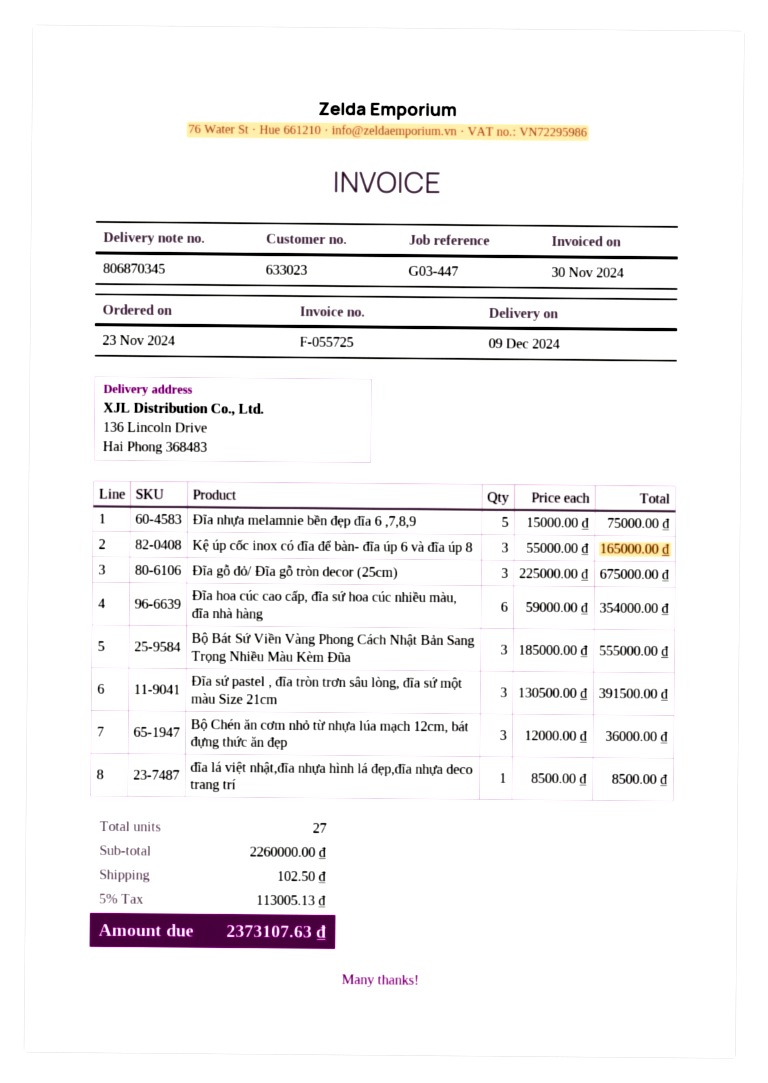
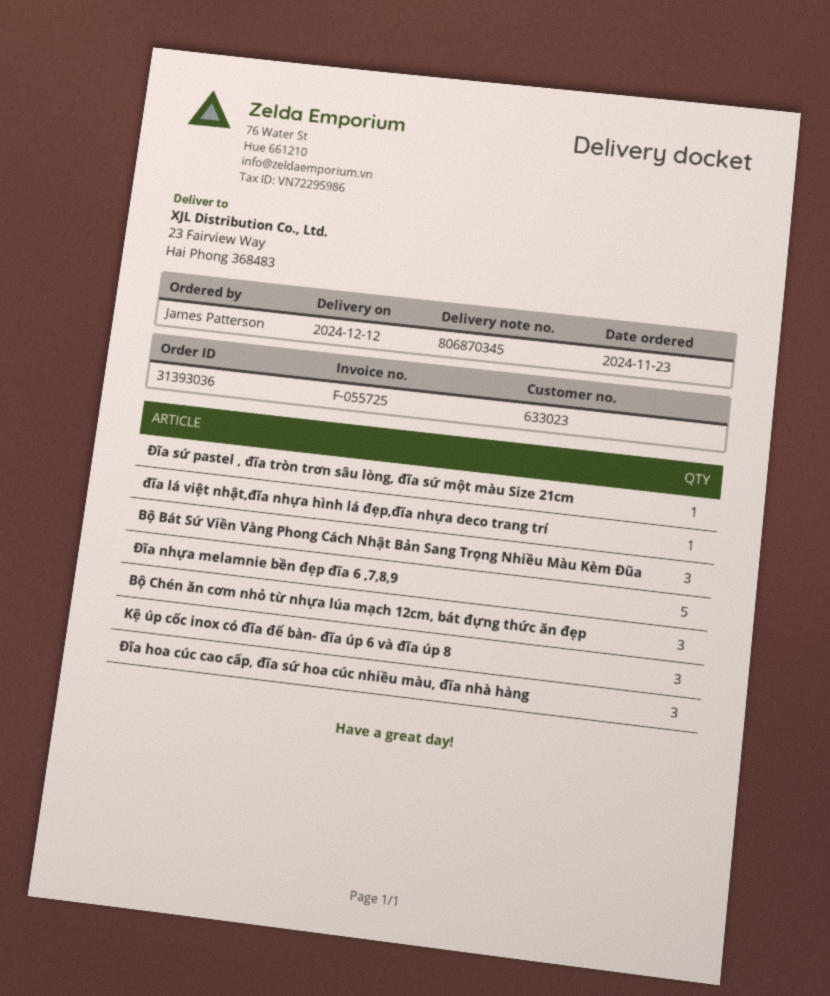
delivery date: 2024-12-09 -> 2024-12-12
ship to: 136 Lincoln Drive, Hai Phong 368483 -> 23 Fairview Way, Hai Phong 368483
Đĩa gỗ đỏ/ Đĩa gỗ tròn decor (25cm): 3 -> none
Đĩa hoa cúc cao cấp, đĩa sứ hoa cúc nhiều màu, đĩa nhà hàng: 6 -> 3
Đĩa sứ pastel , đĩa tròn trơn sâu lòng, đĩa sứ một màu Size 21cm: 3 -> 1

